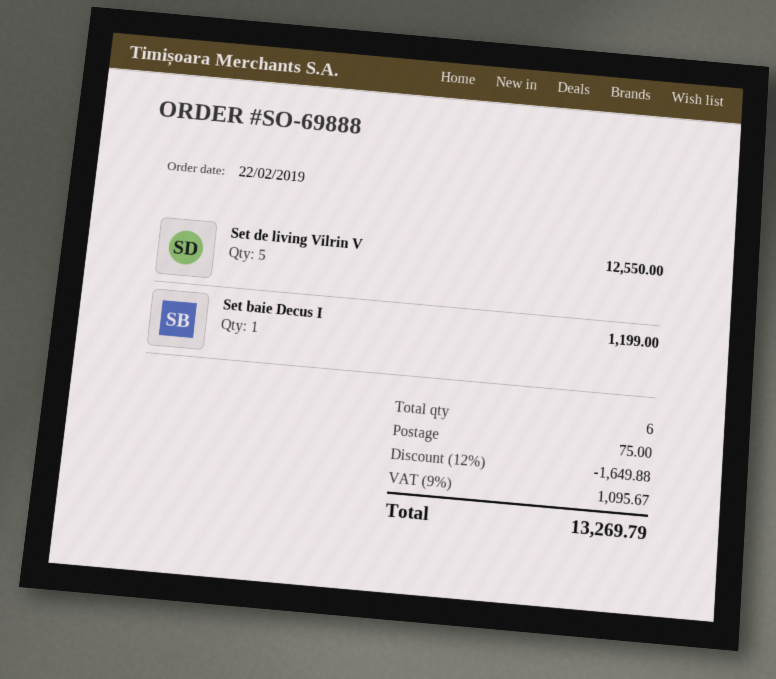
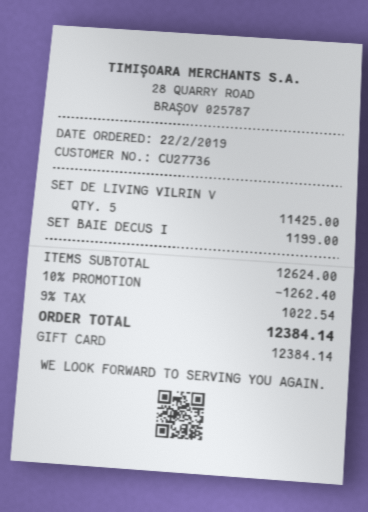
Set de living Vilrin V: 5 for 12550.00 -> 5 for 11425.00
discount: 12% = 1649.88 -> 10% = 1262.40
shipping: 75.00 -> none
tax: 9% = 1095.67 -> 9% = 1022.54
total: 13269.79 -> 12384.14

